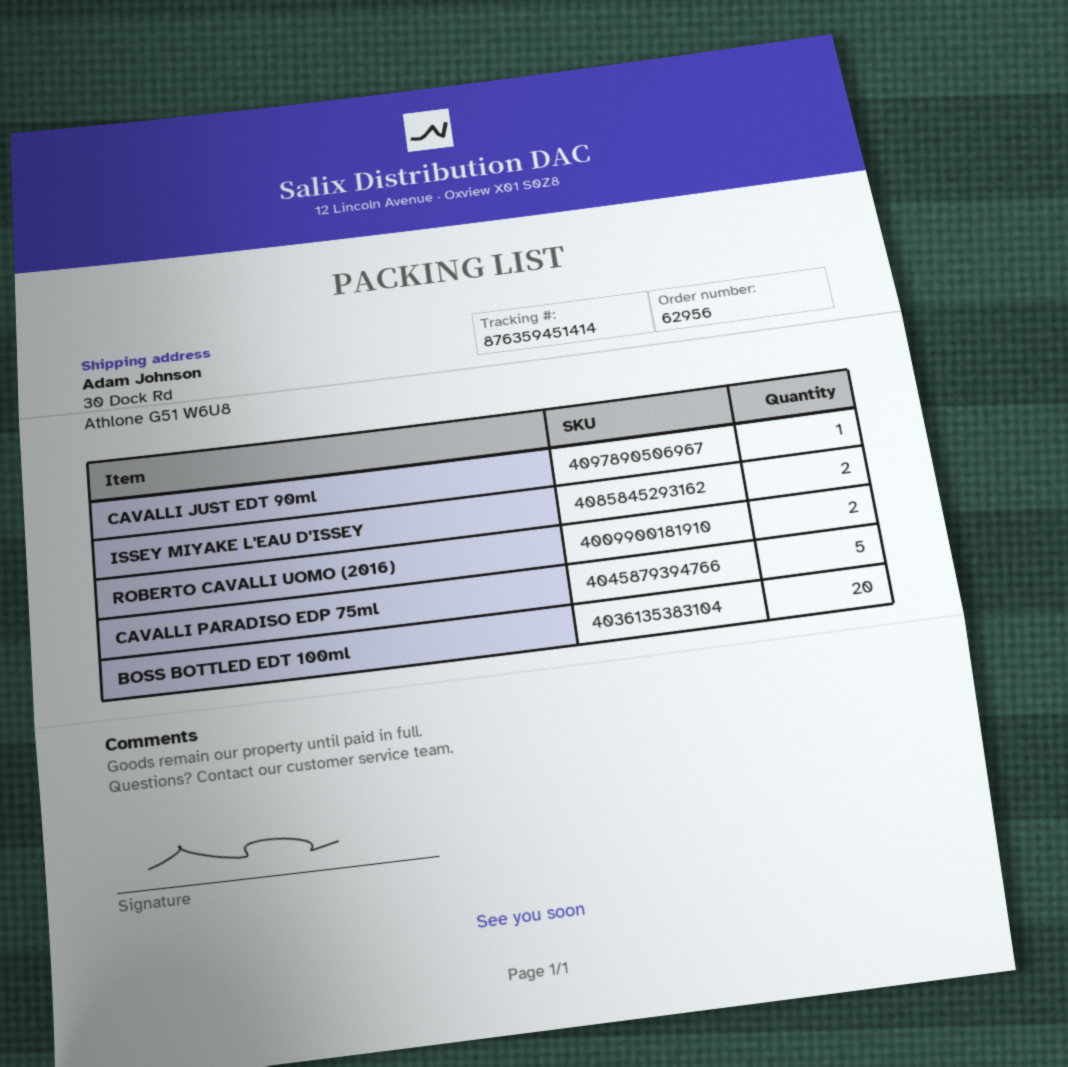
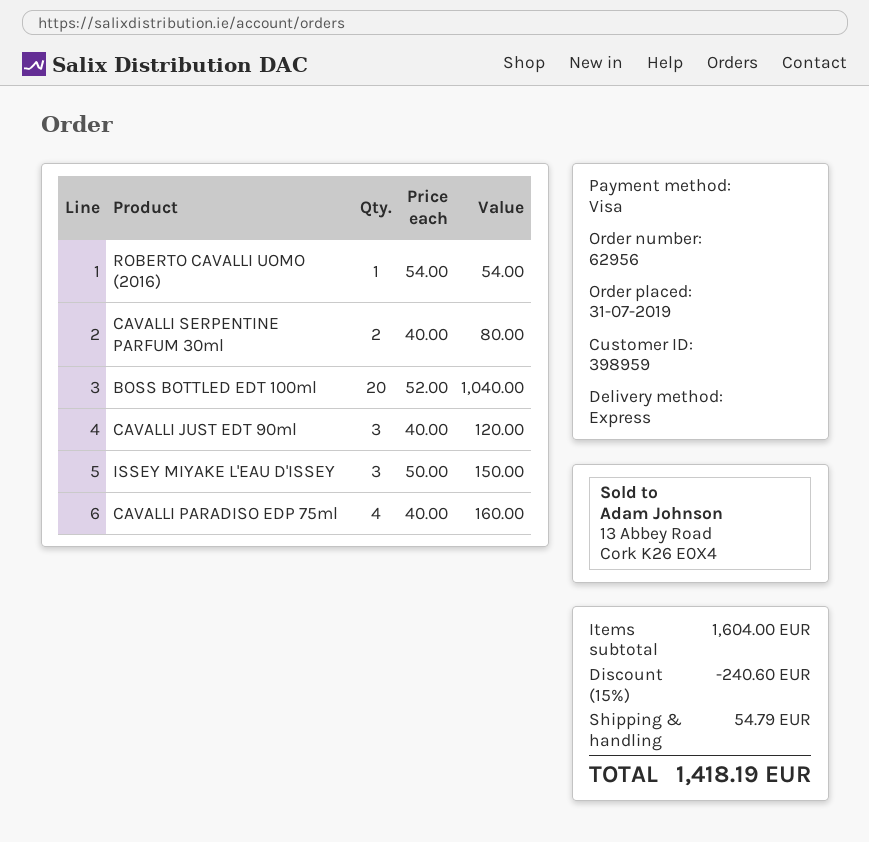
CAVALLI JUST EDT 90ml: 1 -> 3
ISSEY MIYAKE L'EAU D'ISSEY: 2 -> 3
ROBERTO CAVALLI UOMO (2016): 2 -> 1
CAVALLI PARADISO EDP 75ml: 5 -> 4
CAVALLI SERPENTINE PARFUM 30ml: none -> 2

